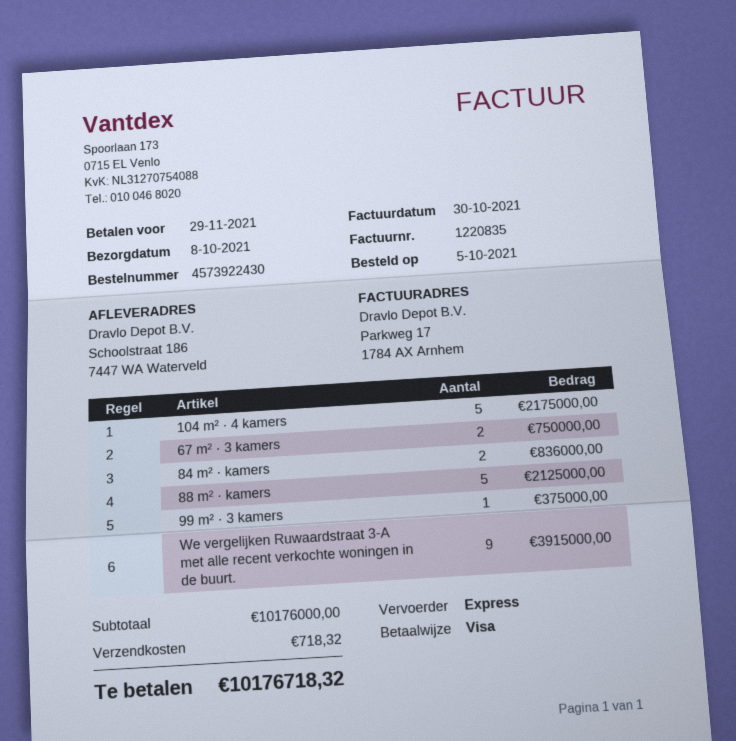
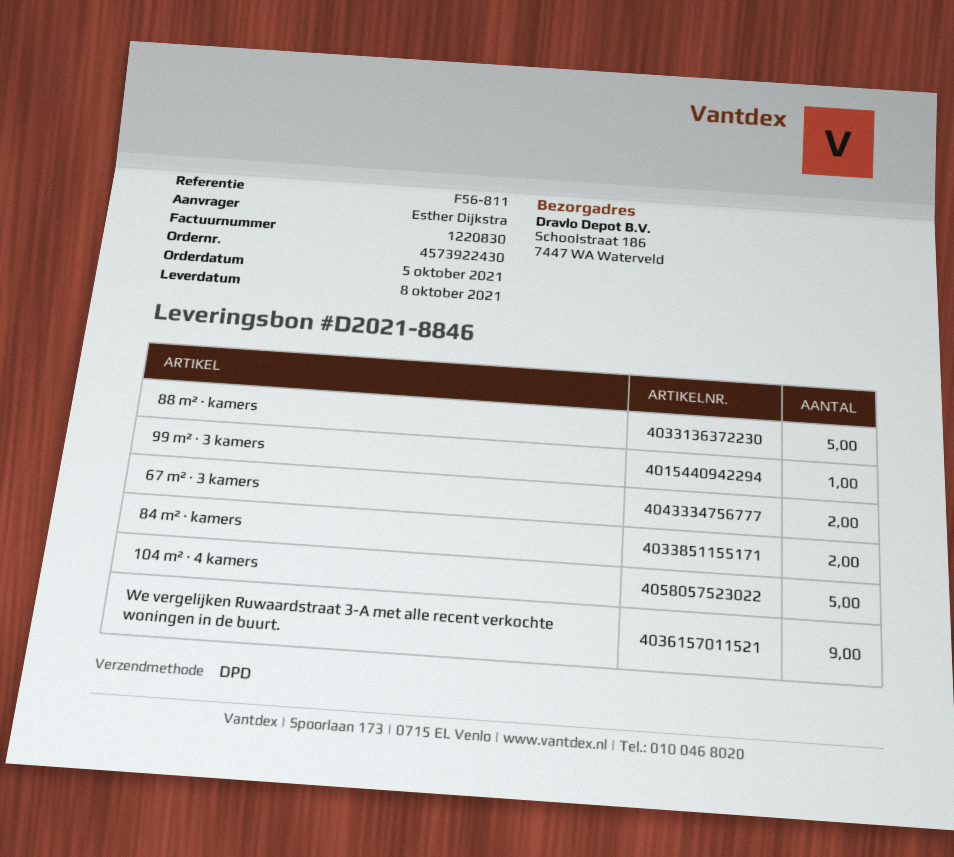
invoice number: 1220835 -> 1220830
shipping method: express -> DPD

